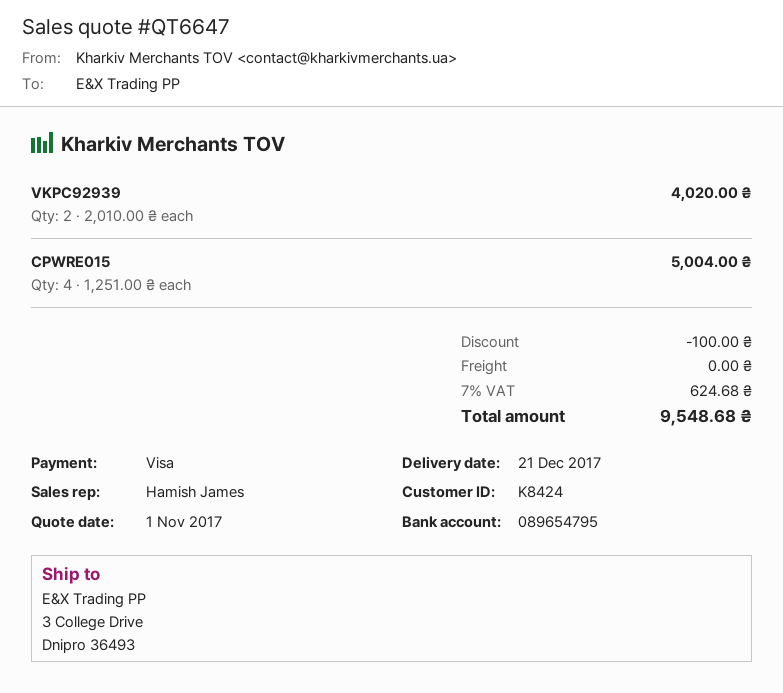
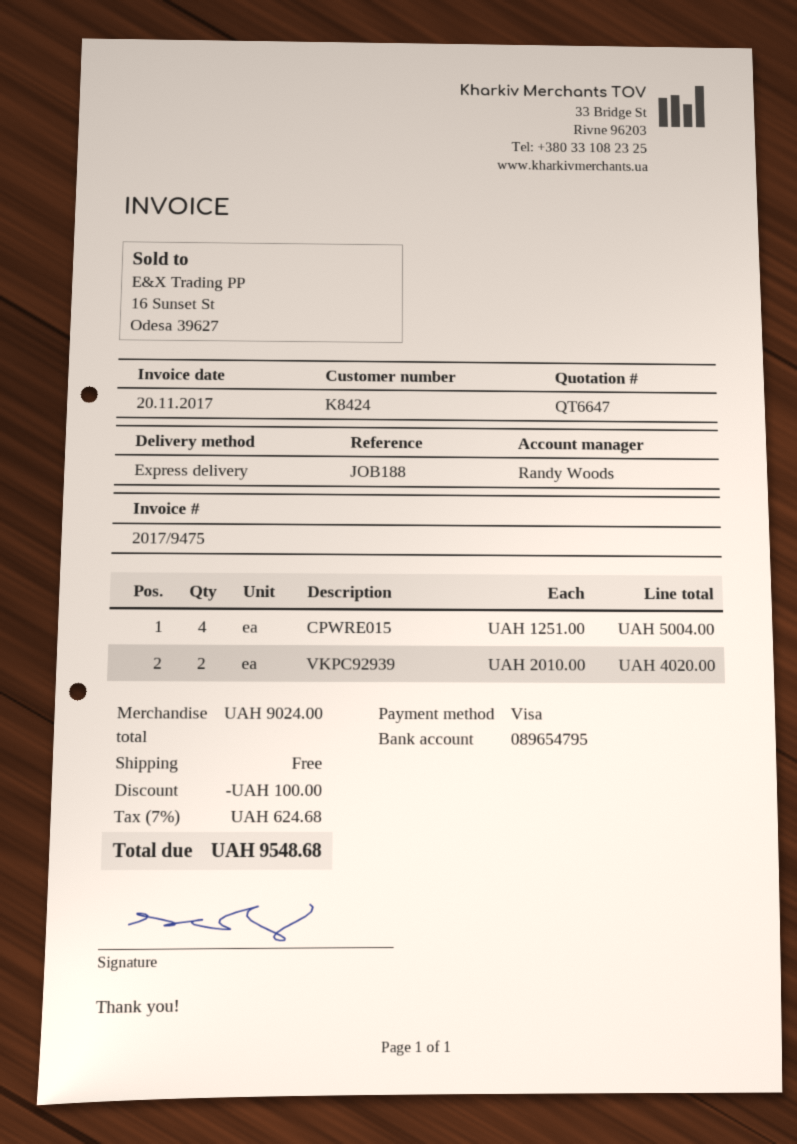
sales rep: Hamish James -> Randy Woods

